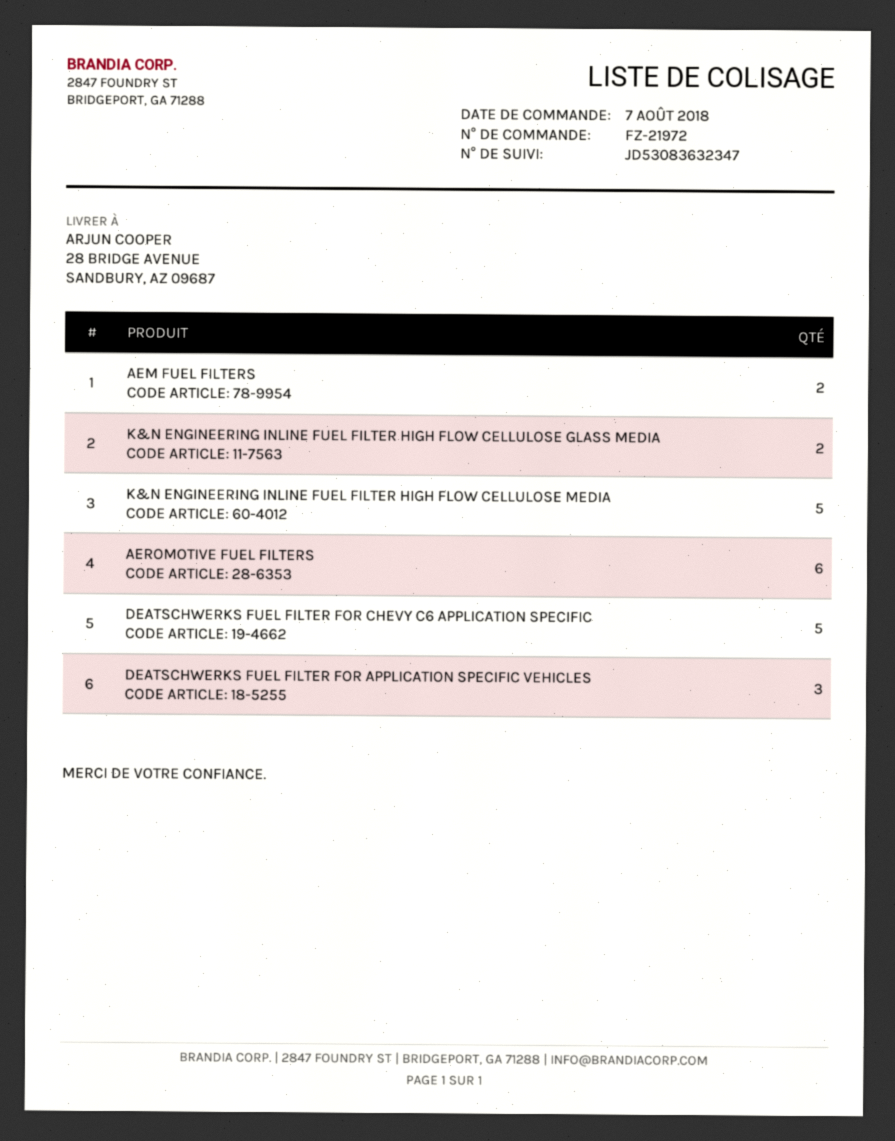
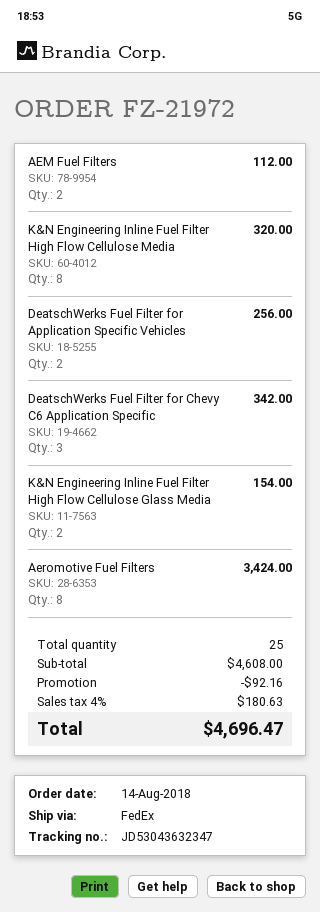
order date: 2018-08-07 -> 2018-08-14
tracking number: JD53083632347 -> JD53043632347
K&N ENGINEERING INLINE FUEL FILTER HIGH FLOW CELLULOSE MEDIA: 5 -> 8
AEROMOTIVE FUEL FILTERS: 6 -> 8
DEATSCHWERKS FUEL FILTER FOR CHEVY C6 APPLICATION SPECIFIC: 5 -> 3
DEATSCHWERKS FUEL FILTER FOR APPLICATION SPECIFIC VEHICLES: 3 -> 2

